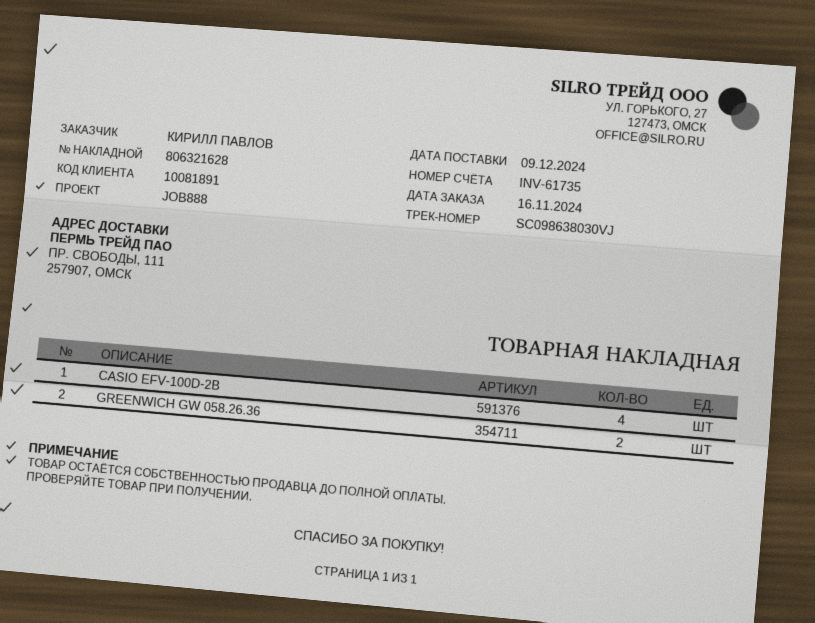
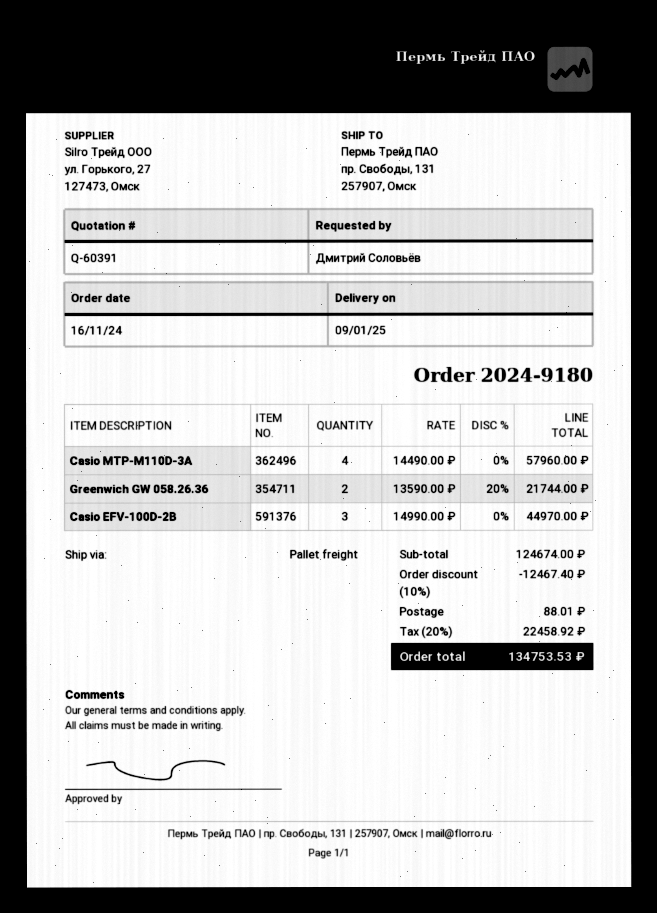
delivery date: 2024-12-09 -> 2025-01-09
ordered by: КИРИЛЛ ПАВЛОВ -> Дмитрий Соловьёв
ship to: ПР. СВОБОДЫ, 111, 257907, ОМСК -> пр. Свободы, 131, 257907, Омск
CASIO EFV-100D-2B: 4 -> 3
Casio MTP-M110D-3A: none -> 4

